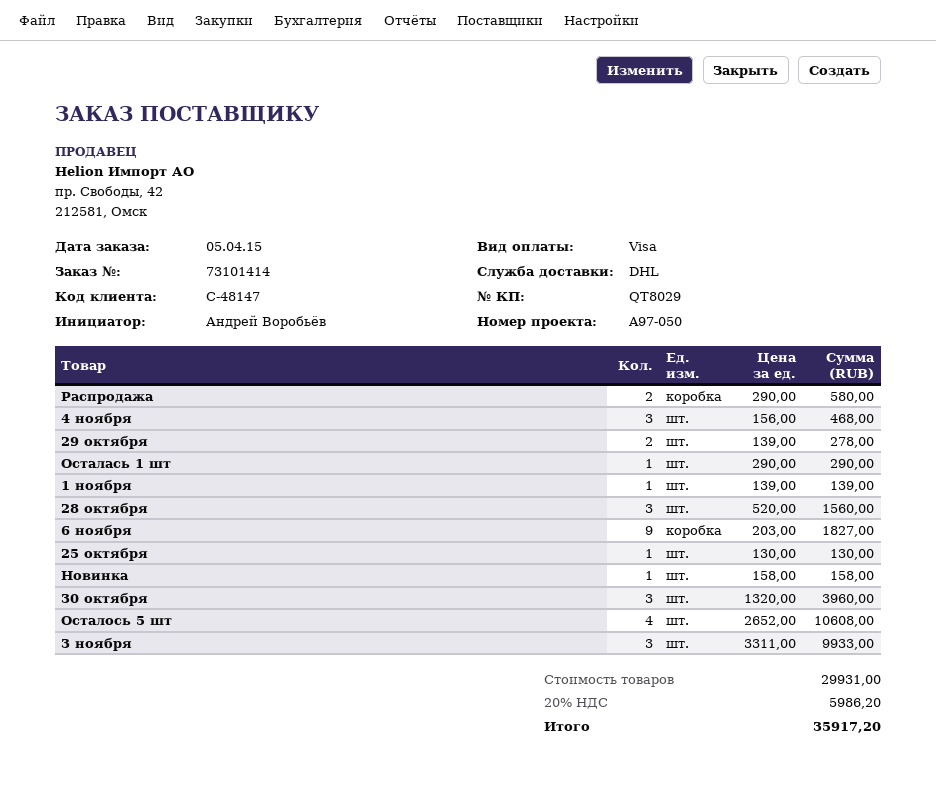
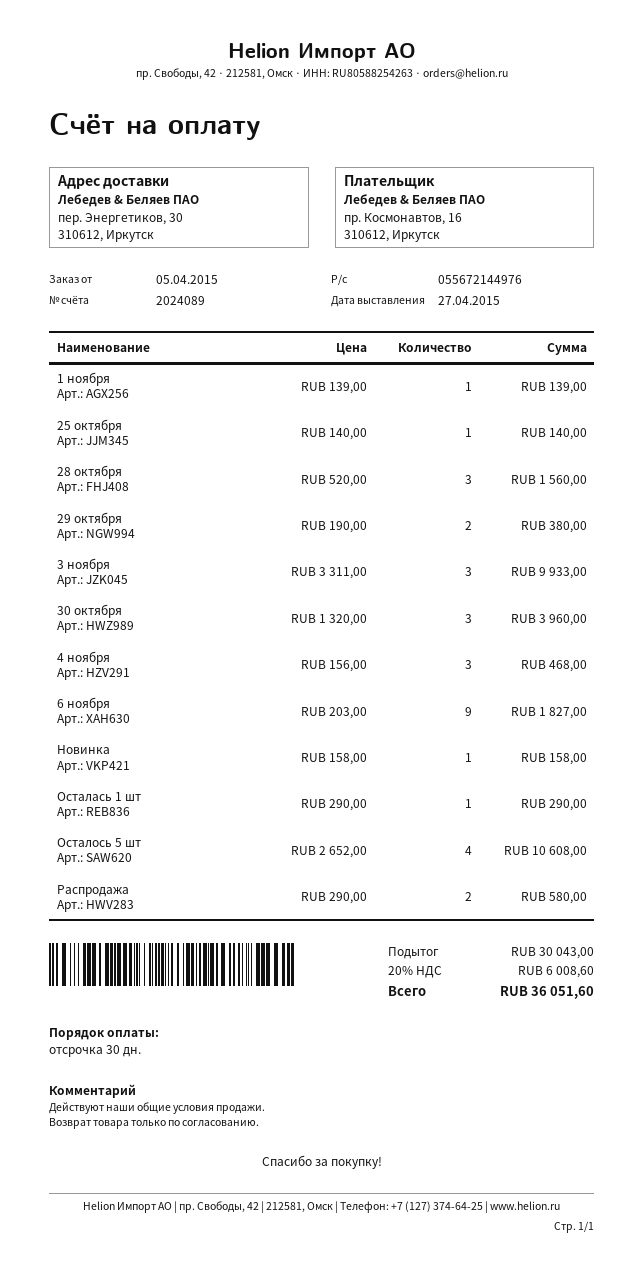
29 октября: 2 x 139.00 = 278.00 -> 2 x 190.00 = 380.00
25 октября: 1 x 130.00 = 130.00 -> 1 x 140.00 = 140.00
subtotal: 29931.00 -> 30043.00
tax: 20% = 5986.20 -> 20% = 6008.60
total: 35917.20 -> 36051.60

